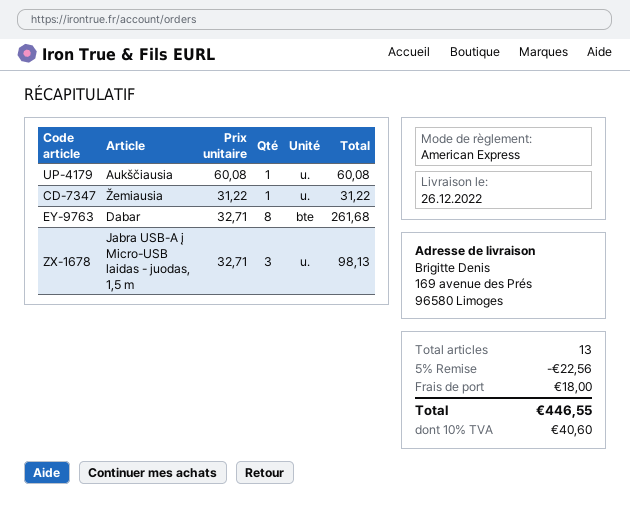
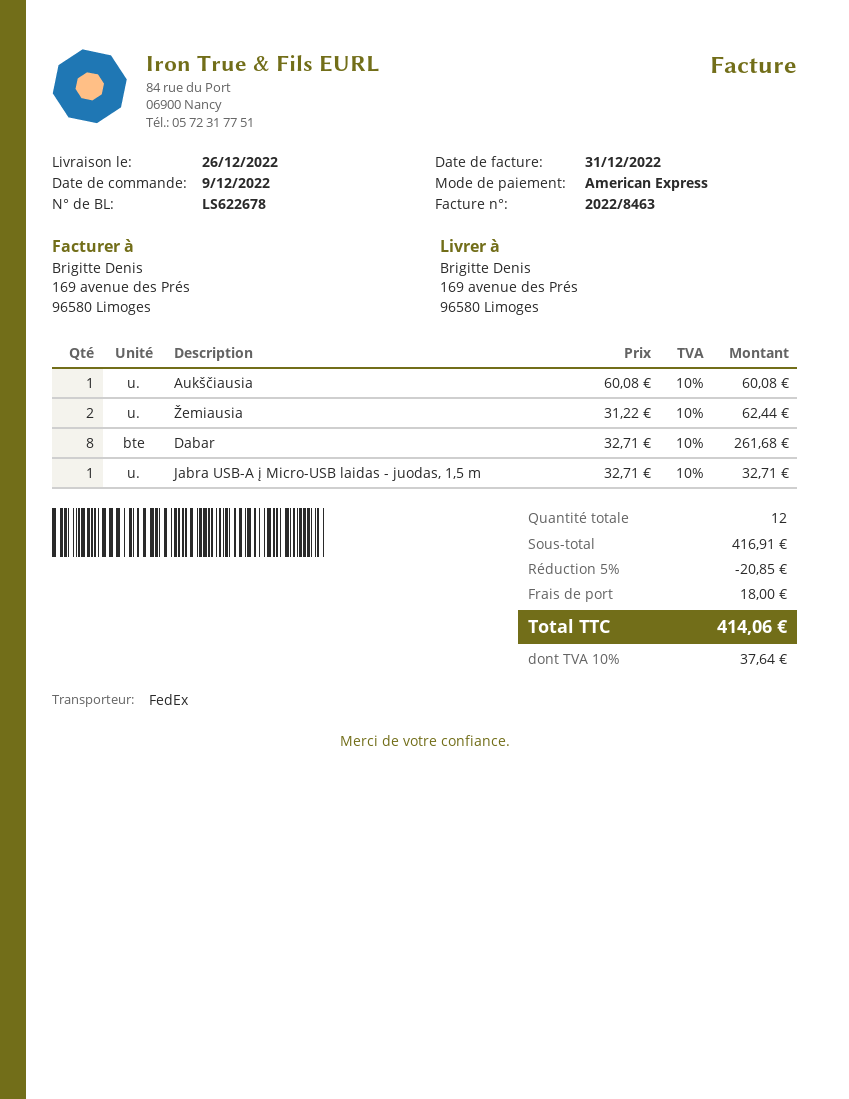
Žemiausia: 1 x 31.22 = 31.22 -> 2 x 31.22 = 62.44
Jabra USB-A į Micro-USB laidas - juodas, 1,5 m: 3 x 32.71 = 98.13 -> 1 x 32.71 = 32.71
total quantity: 13 -> 12
discount: 5% = 22.56 -> 5% = 20.85
tax: 10% = 40.60 -> 10% = 37.64
total: 446.55 -> 414.06

